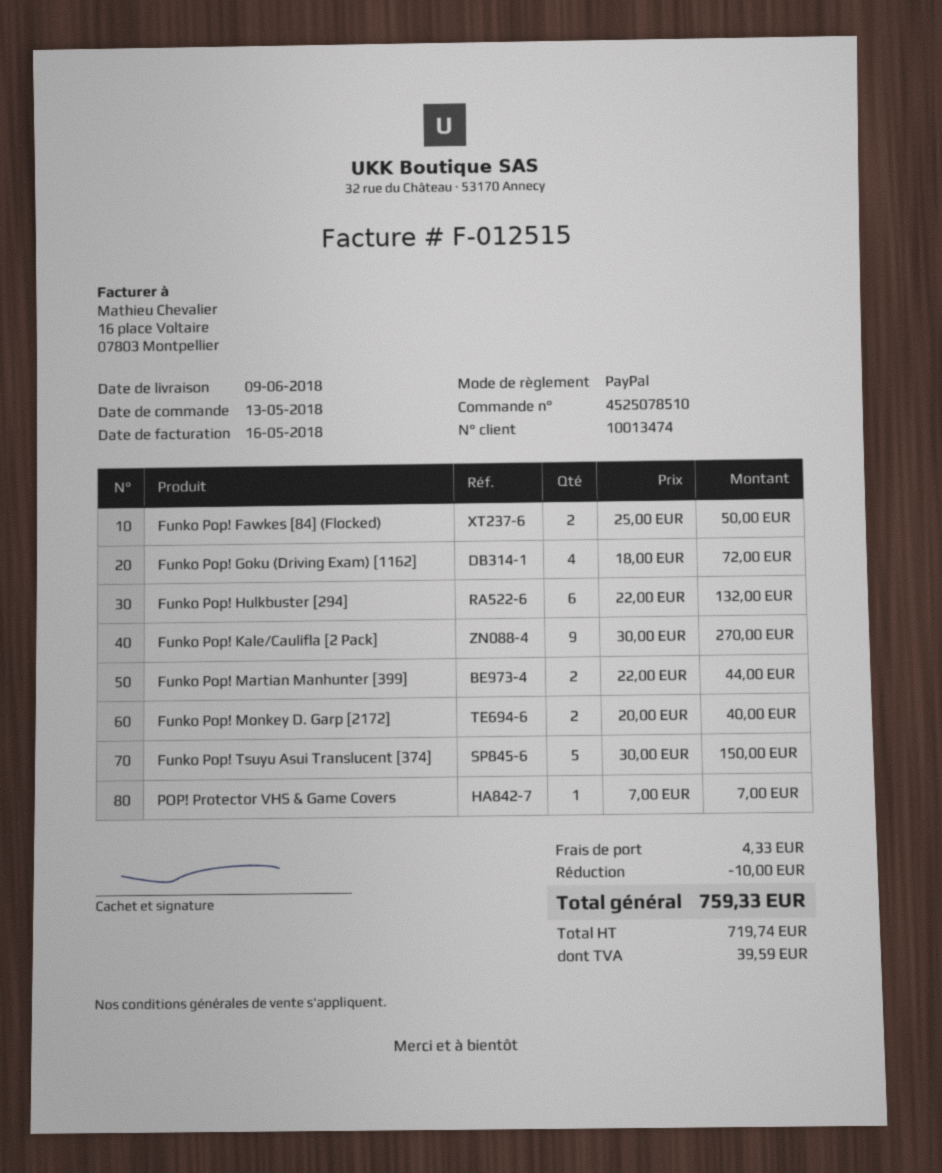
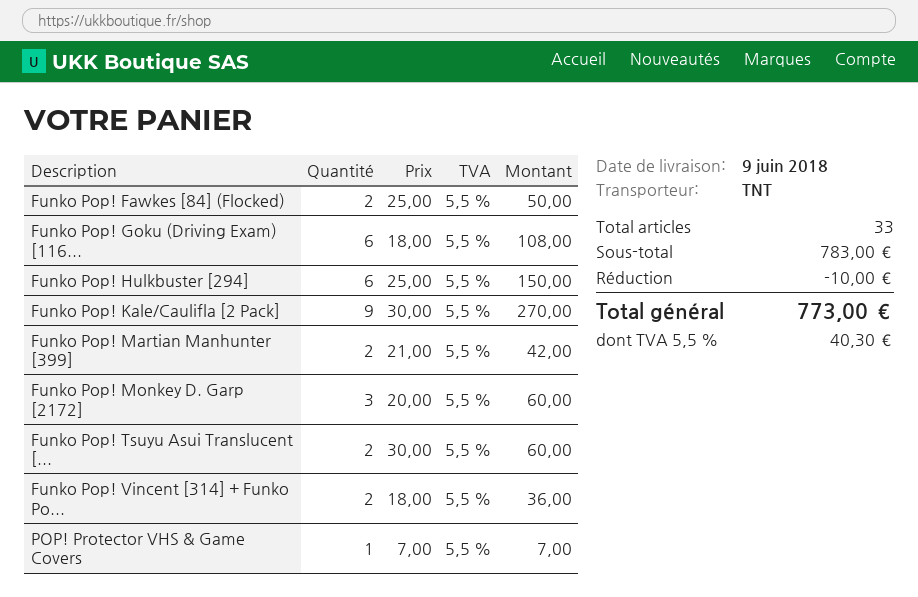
Funko Pop! Goku (Driving Exam) [1162]: 4 x 18.00 = 72.00 -> 6 x 18.00 = 108.00
Funko Pop! Hulkbuster [294]: 6 x 22.00 = 132.00 -> 6 x 25.00 = 150.00
Funko Pop! Martian Manhunter [399]: 2 x 22.00 = 44.00 -> 2 x 21.00 = 42.00
Funko Pop! Monkey D. Garp [2172]: 2 x 20.00 = 40.00 -> 3 x 20.00 = 60.00
Funko Pop! Tsuyu Asui Translucent [374]: 5 x 30.00 = 150.00 -> 2 x 30.00 = 60.00
Funko Pop! Vincent [314] + Funko Po...: none -> 2 x 18.00 = 36.00
shipping: 4.33 -> none
tax: 39.59 -> 40.30
total: 759.33 -> 773.00

